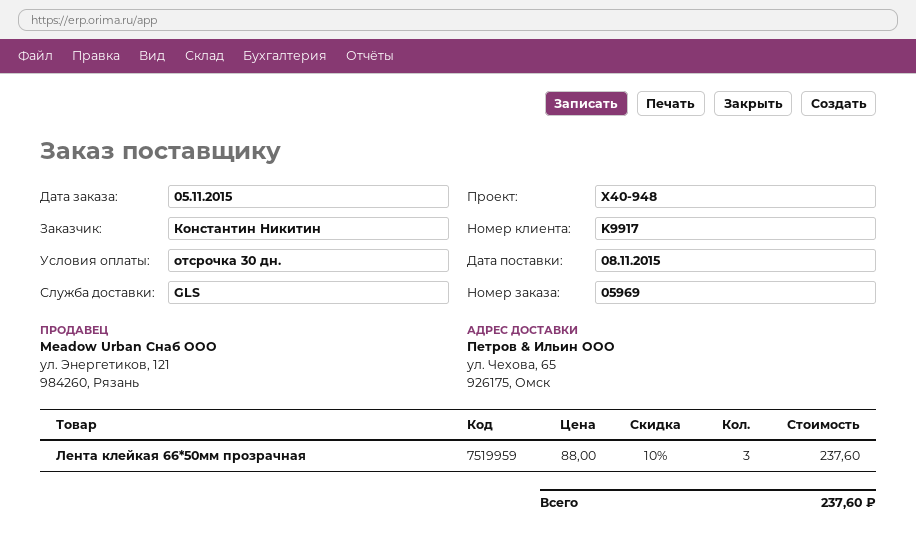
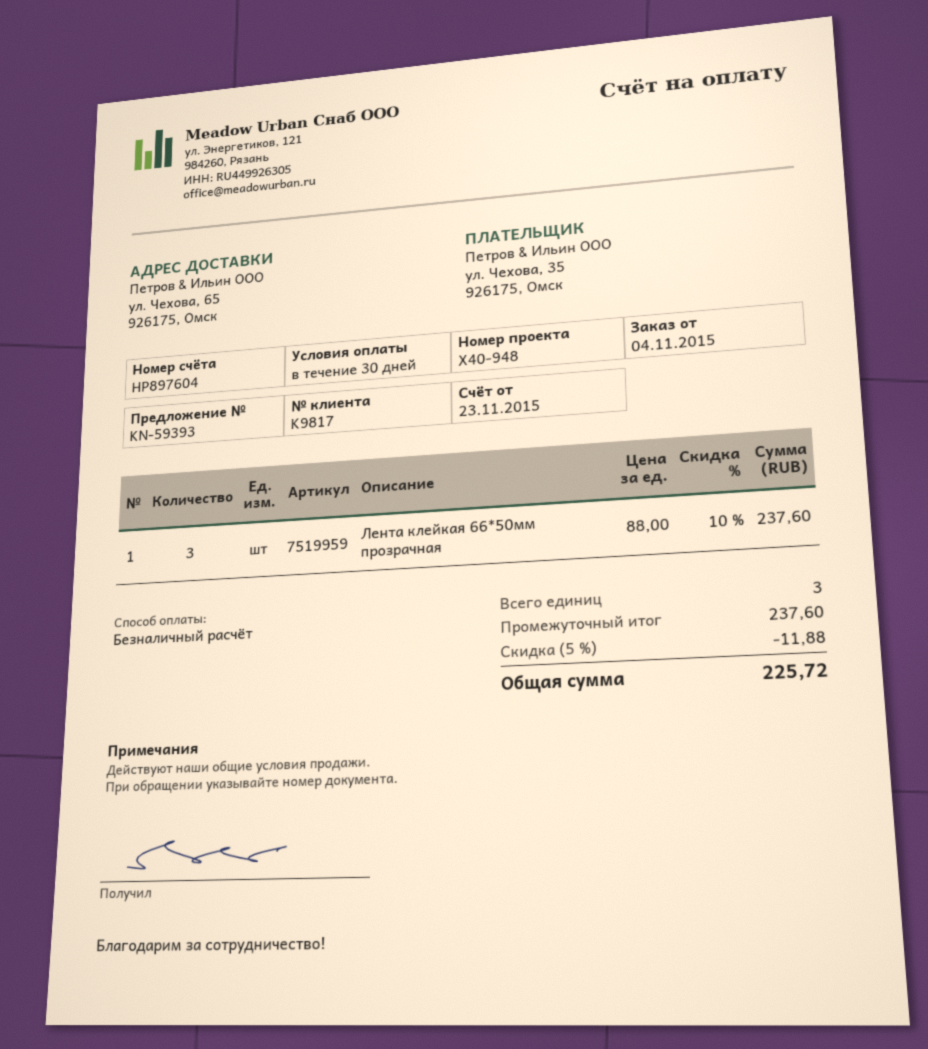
order date: 2015-11-05 -> 2015-11-04
customer number: K9917 -> K9817
discount: none -> 5% = 11.88
total: 237.60 -> 225.72

